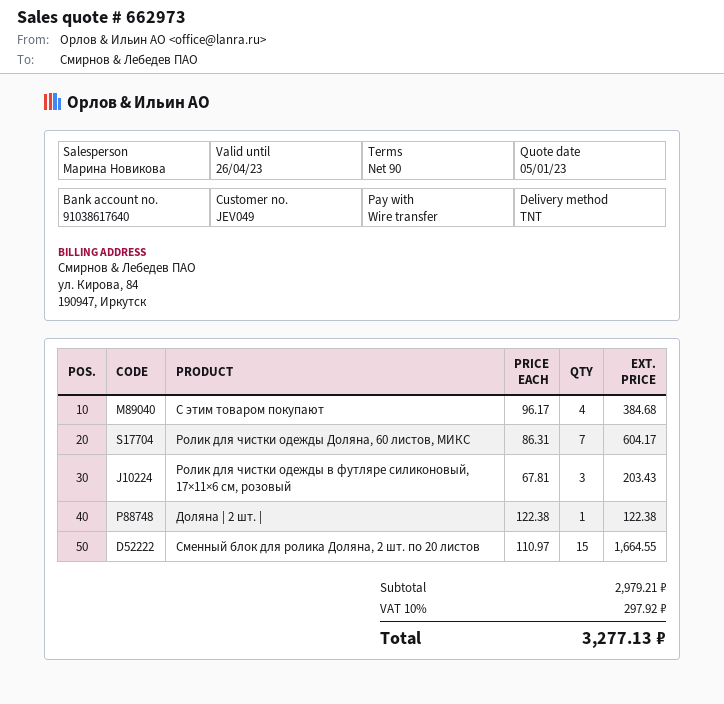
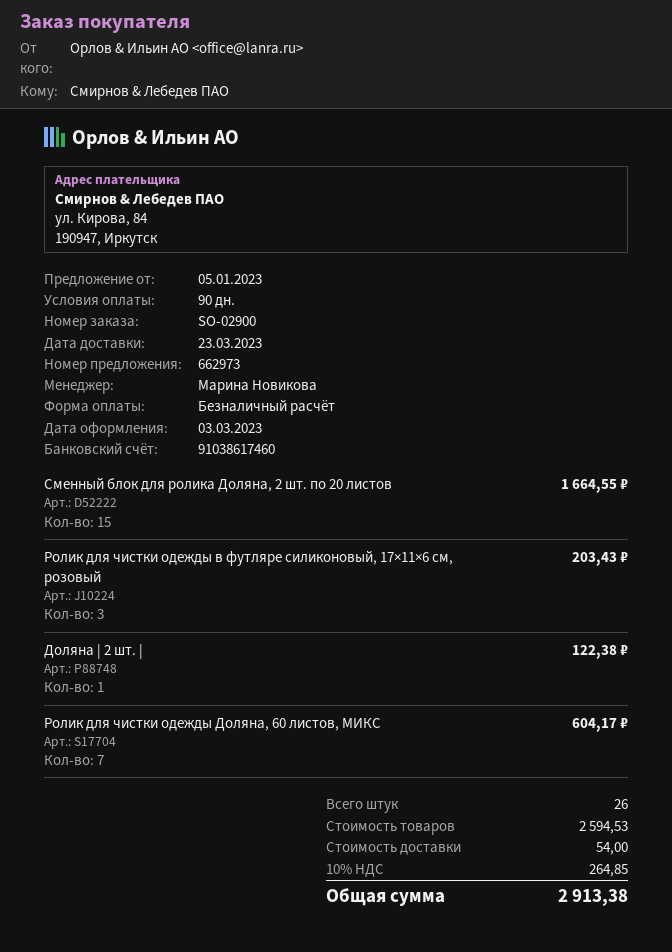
bank account: 91038617640 -> 91038617460
С этим товаром покупают: 4 for 384.68 -> none
subtotal: 2979.21 -> 2594.53
shipping: none -> 54.00
tax: 10% = 297.92 -> 10% = 264.85
total: 3277.13 -> 2913.38

